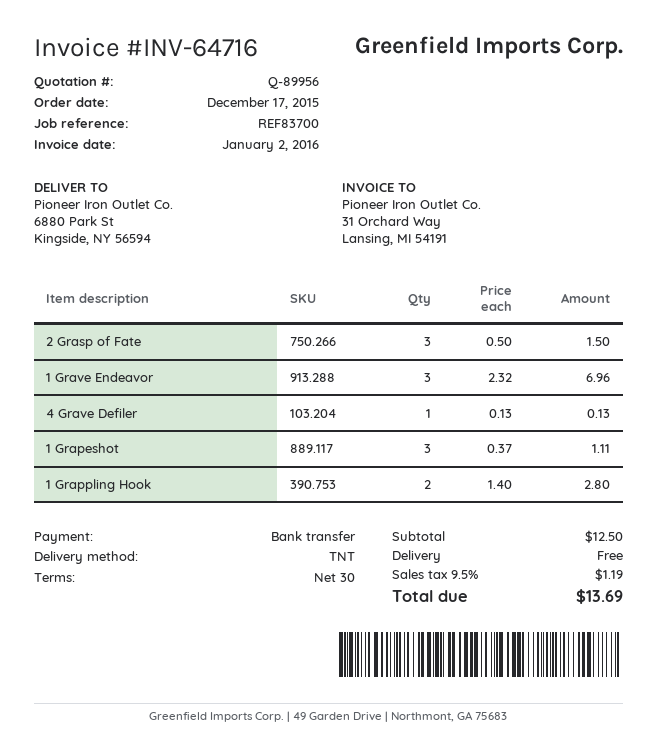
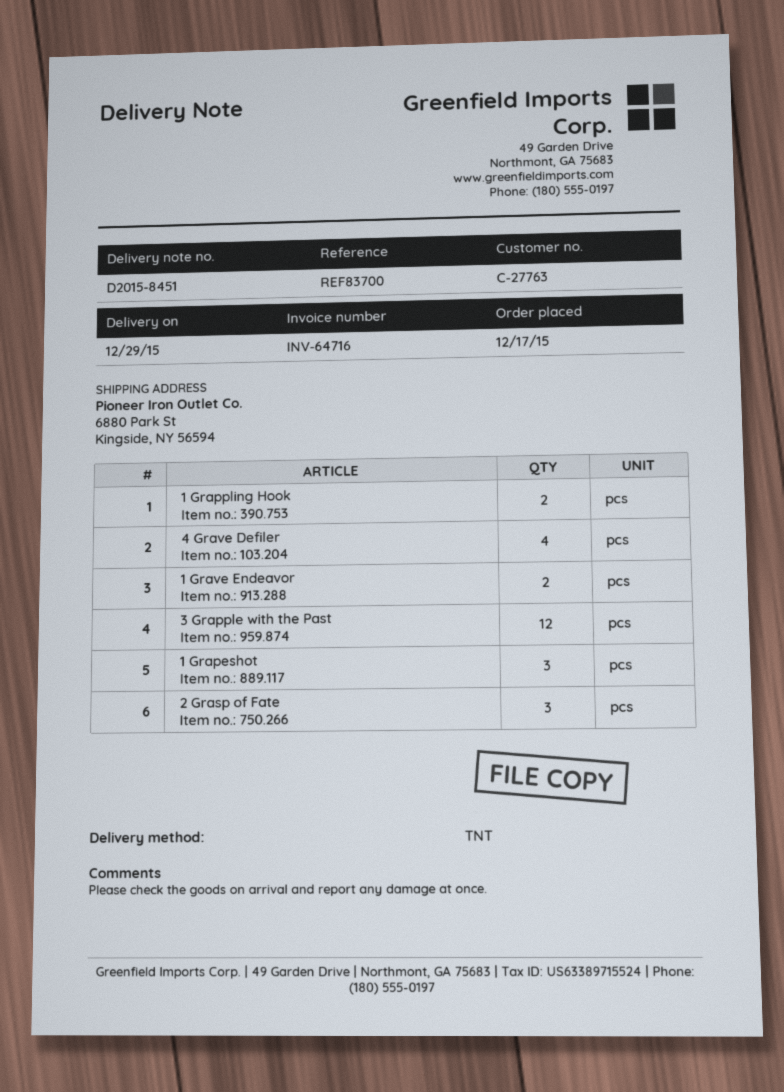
1 Grave Endeavor: 3 -> 2
4 Grave Defiler: 1 -> 4
3 Grapple with the Past: none -> 12

